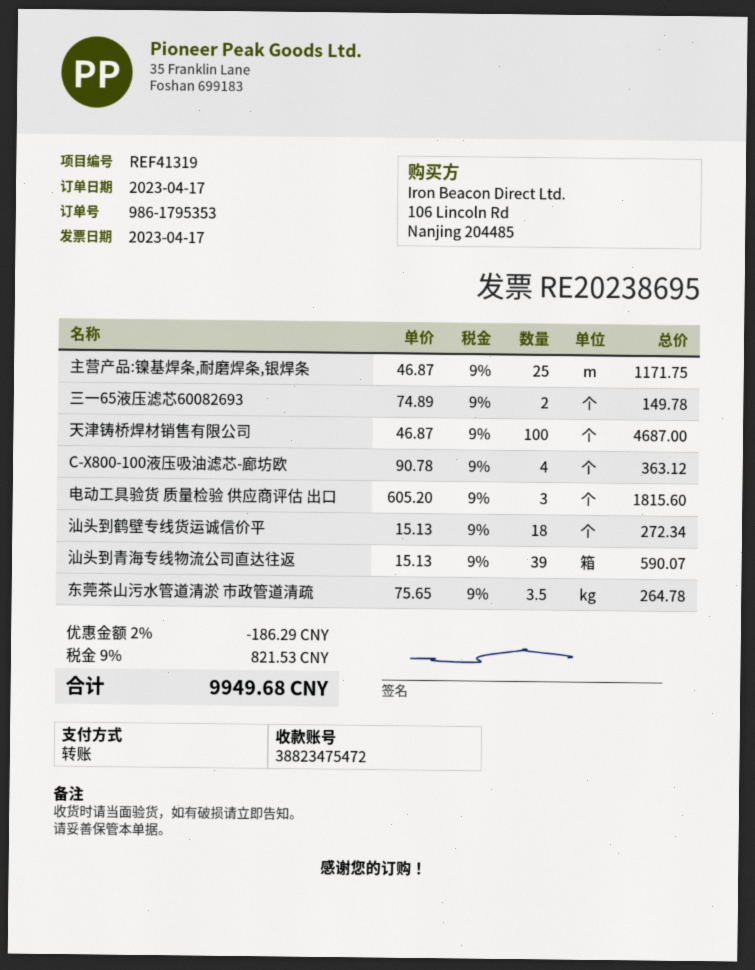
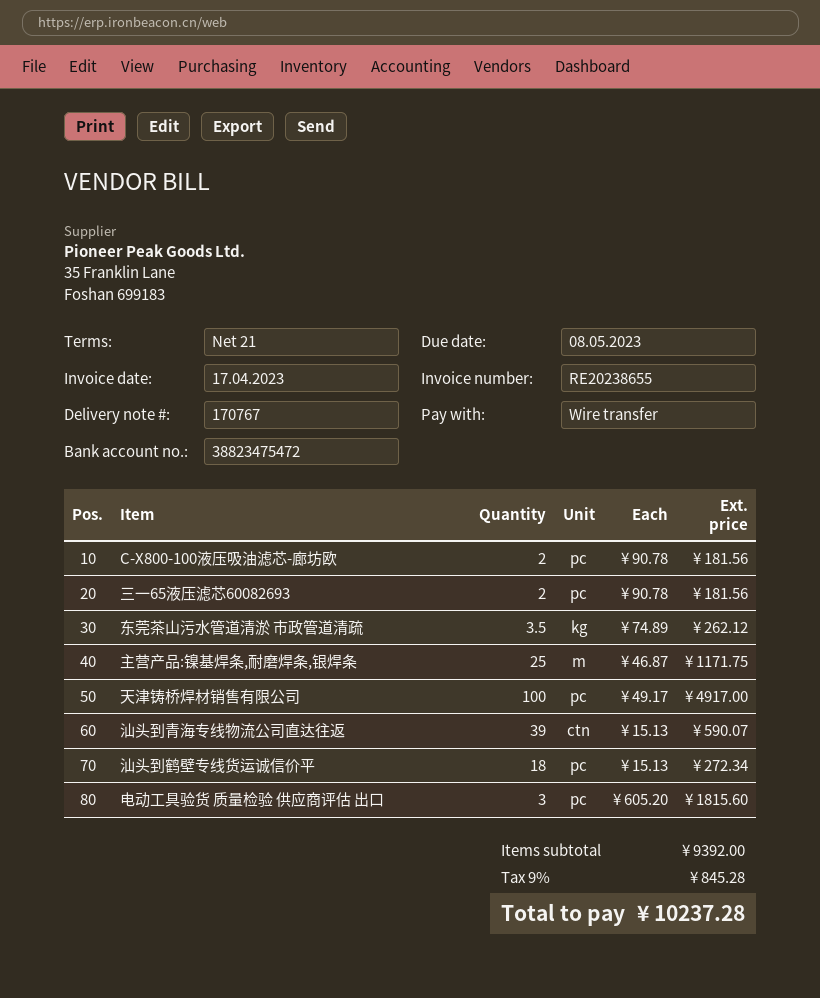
invoice number: RE20238695 -> RE20238655
三一65液压滤芯60082693: 2 x 74.89 = 149.78 -> 2 x 90.78 = 181.56
天津铸桥焊材销售有限公司: 100 x 46.87 = 4687.00 -> 100 x 49.17 = 4917.00
C-X800-100液压吸油滤芯-廊坊欧: 4 x 90.78 = 363.12 -> 2 x 90.78 = 181.56
东莞茶山污水管道清淤 市政管道清疏: 3.5 x 75.65 = 264.78 -> 3.5 x 74.89 = 262.12
discount: 2% = 186.29 -> none
tax: 9% = 821.53 -> 9% = 845.28
total: 9949.68 -> 10237.28

